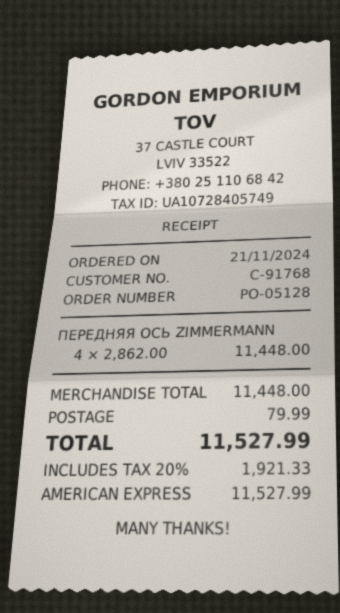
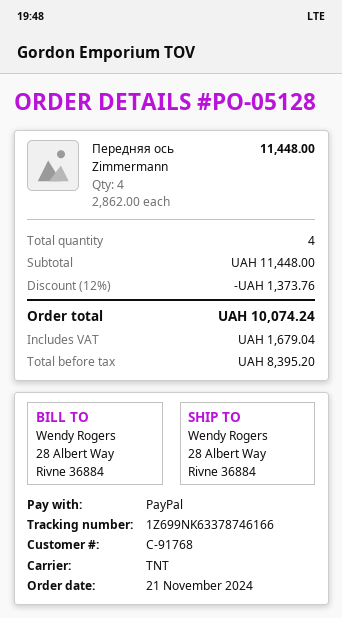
payment method: American Express -> PayPal
discount: none -> 12% = 1373.76
shipping: 79.99 -> none
tax: 1921.33 -> 1679.04
total: 11527.99 -> 10074.24

